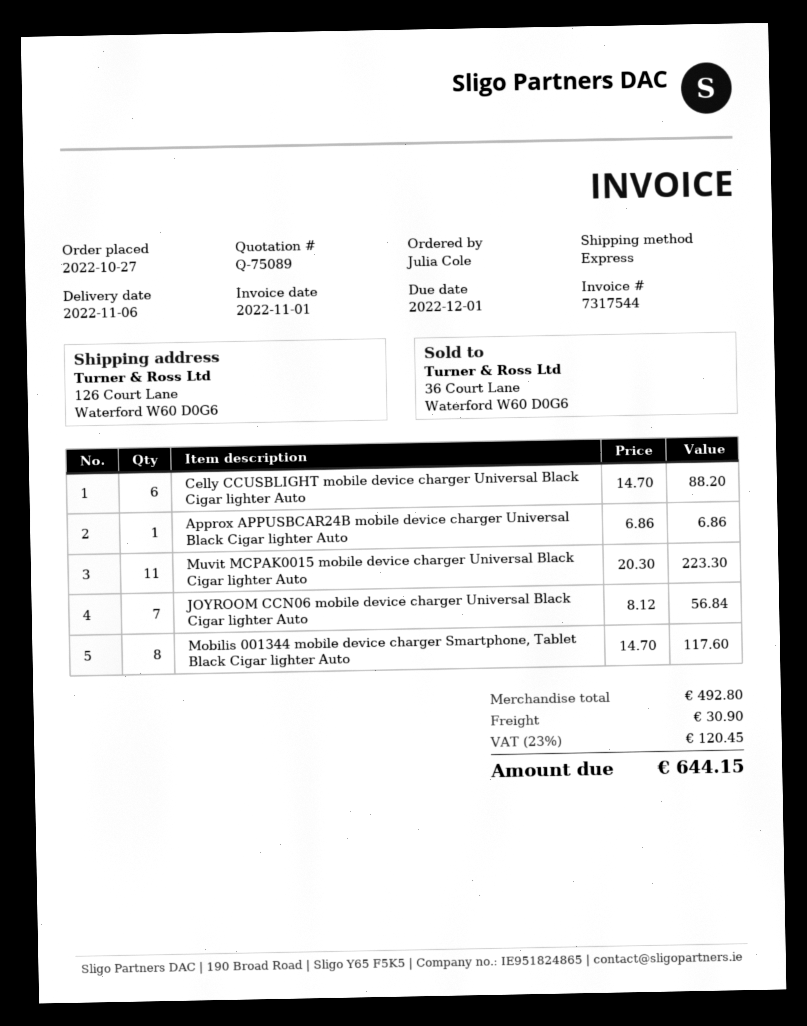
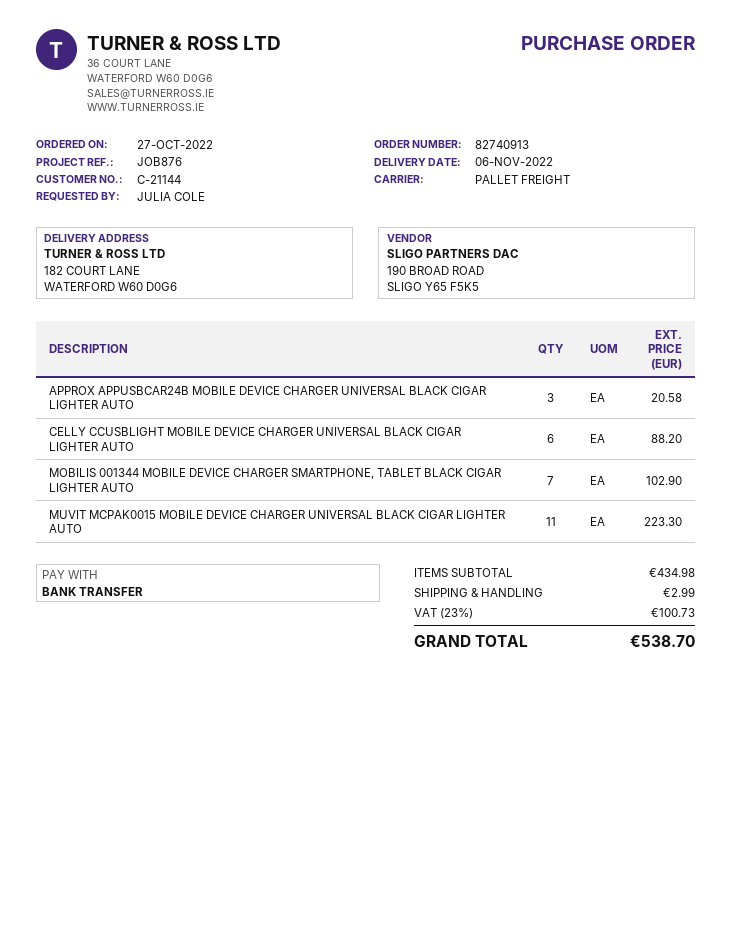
shipping method: express -> pallet freight
ship to: 126 Court Lane, Waterford W60 D0G6 -> 182 COURT LANE, WATERFORD W60 D0G6
Approx APPUSBCAR24B mobile device charger Universal Black Cigar lighter Auto: 1 for 6.86 -> 3 for 20.58
JOYROOM CCN06 mobile device charger Universal Black Cigar lighter Auto: 7 for 56.84 -> none
Mobilis 001344 mobile device charger Smartphone, Tablet Black Cigar lighter Auto: 8 for 117.60 -> 7 for 102.90
subtotal: 492.80 -> 434.98
shipping: 30.90 -> 2.99
tax: 23% = 120.45 -> 23% = 100.73
total: 644.15 -> 538.70

